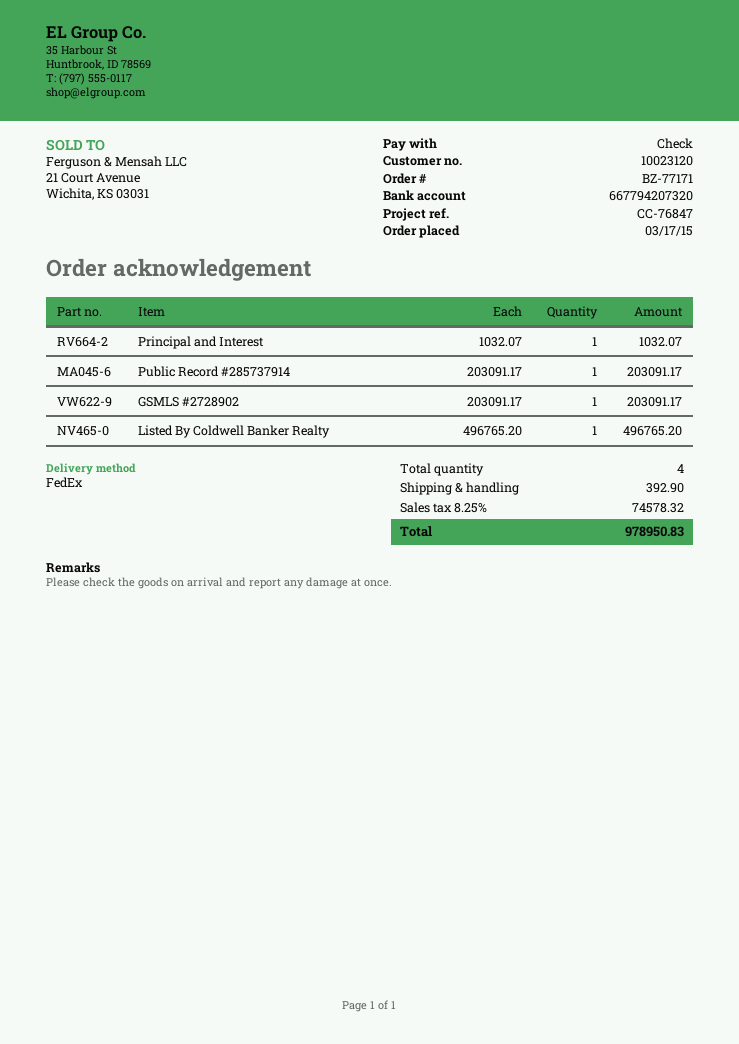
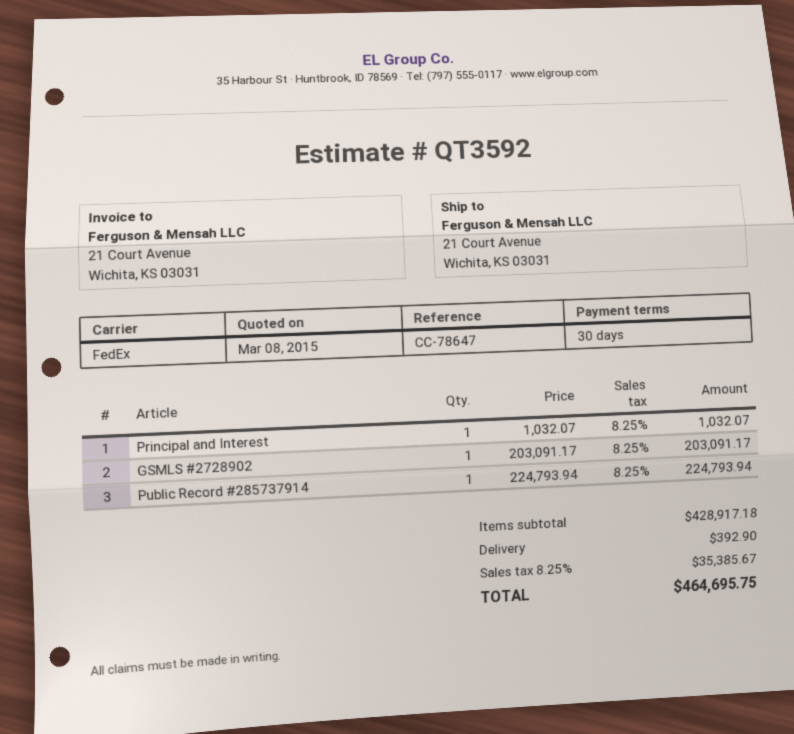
reference: CC-76847 -> CC-78647
Public Record #285737914: 1 x 203091.17 = 203091.17 -> 1 x 224793.94 = 224793.94
Listed By Coldwell Banker Realty: 1 x 496765.20 = 496765.20 -> none
tax: 8.25% = 74578.32 -> 8.25% = 35385.67
total: 978950.83 -> 464695.75

